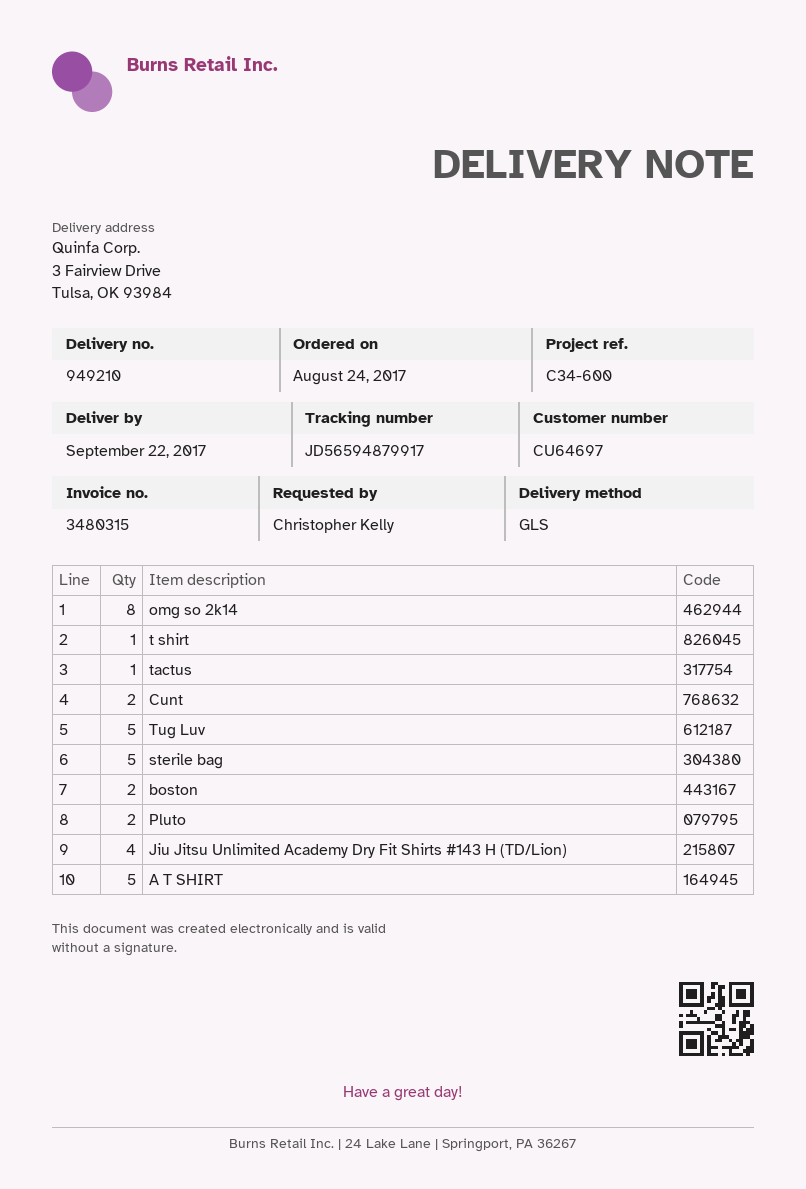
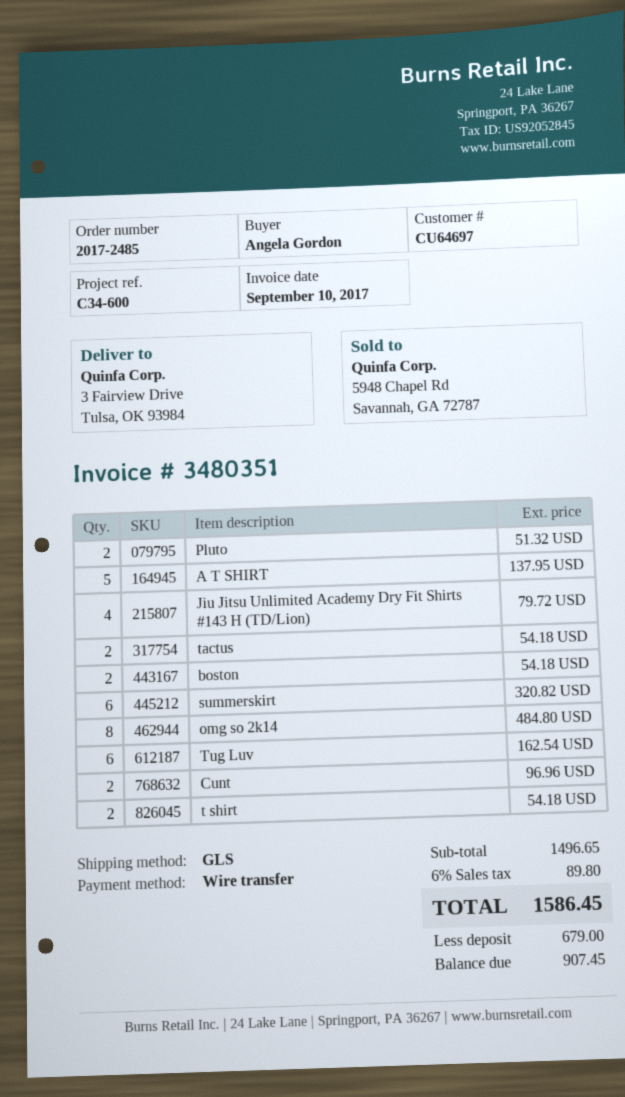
invoice number: 3480315 -> 3480351
ordered by: Christopher Kelly -> Angela Gordon
t shirt: 1 -> 2
tactus: 1 -> 2
Tug Luv: 5 -> 6
sterile bag: 5 -> none
summerskirt: none -> 6

